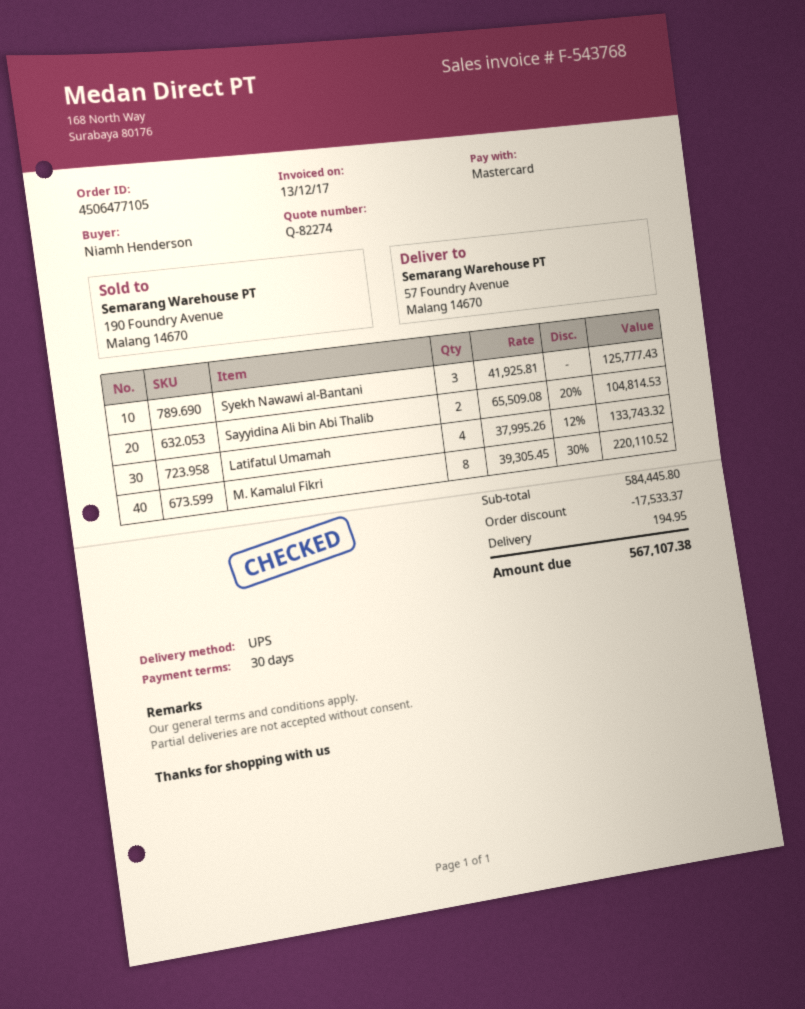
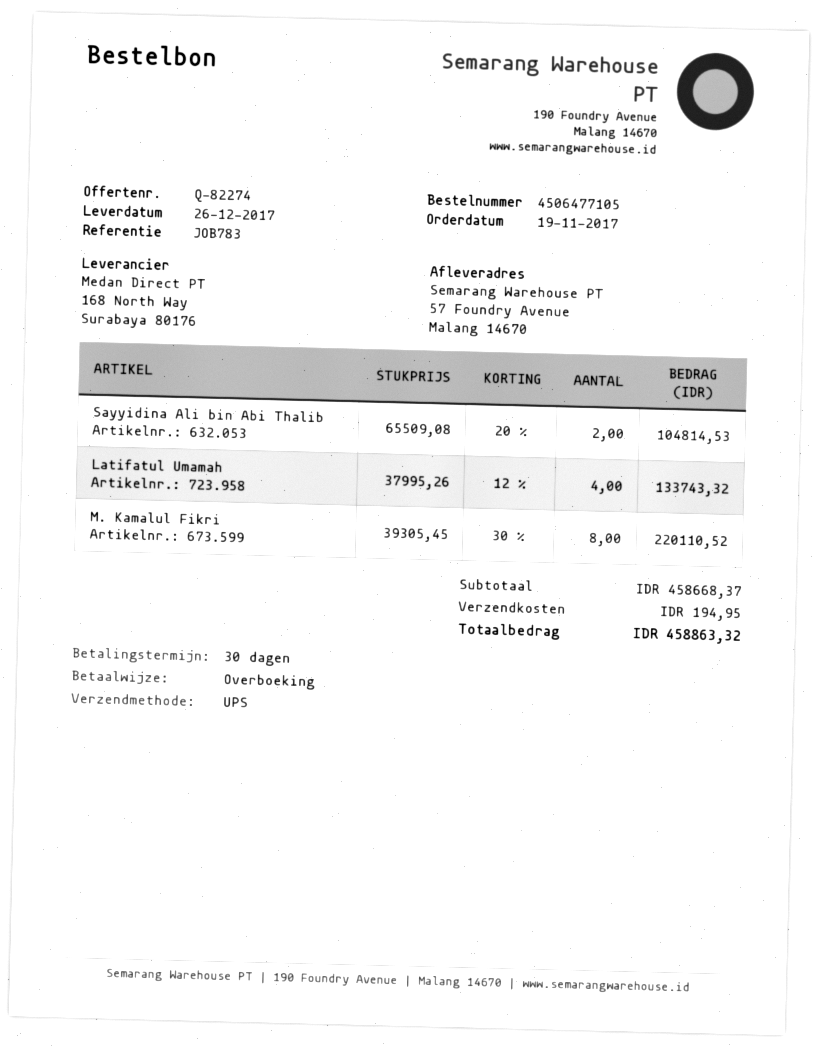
payment method: Mastercard -> bank transfer
Syekh Nawawi al-Bantani: 3 x 41925.81 = 125777.43 -> none
subtotal: 584445.80 -> 458668.37
discount: 17533.37 -> none
total: 567107.38 -> 458863.32

